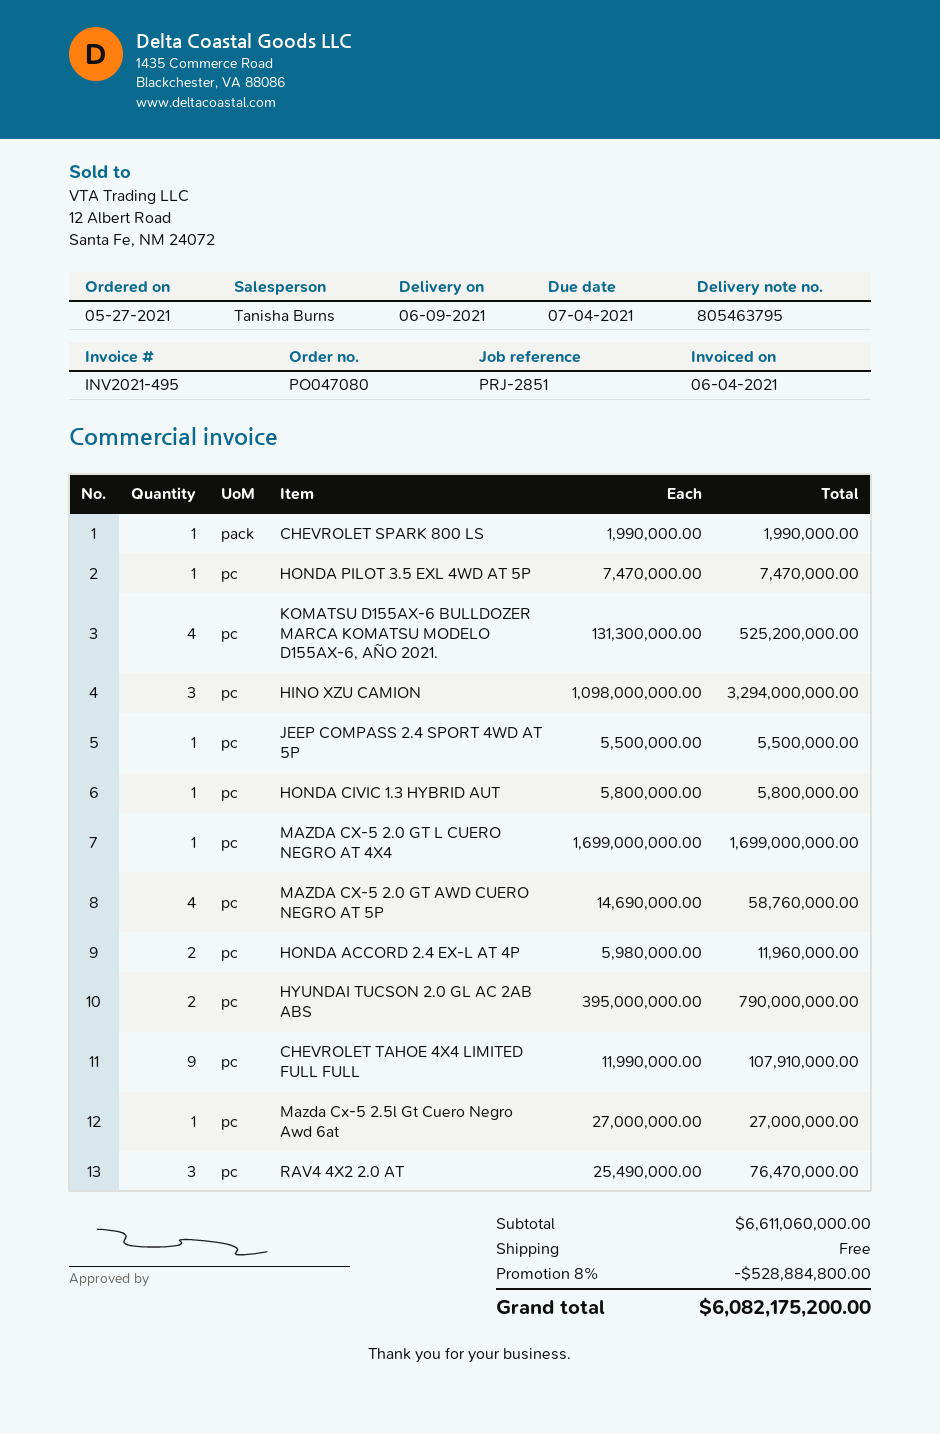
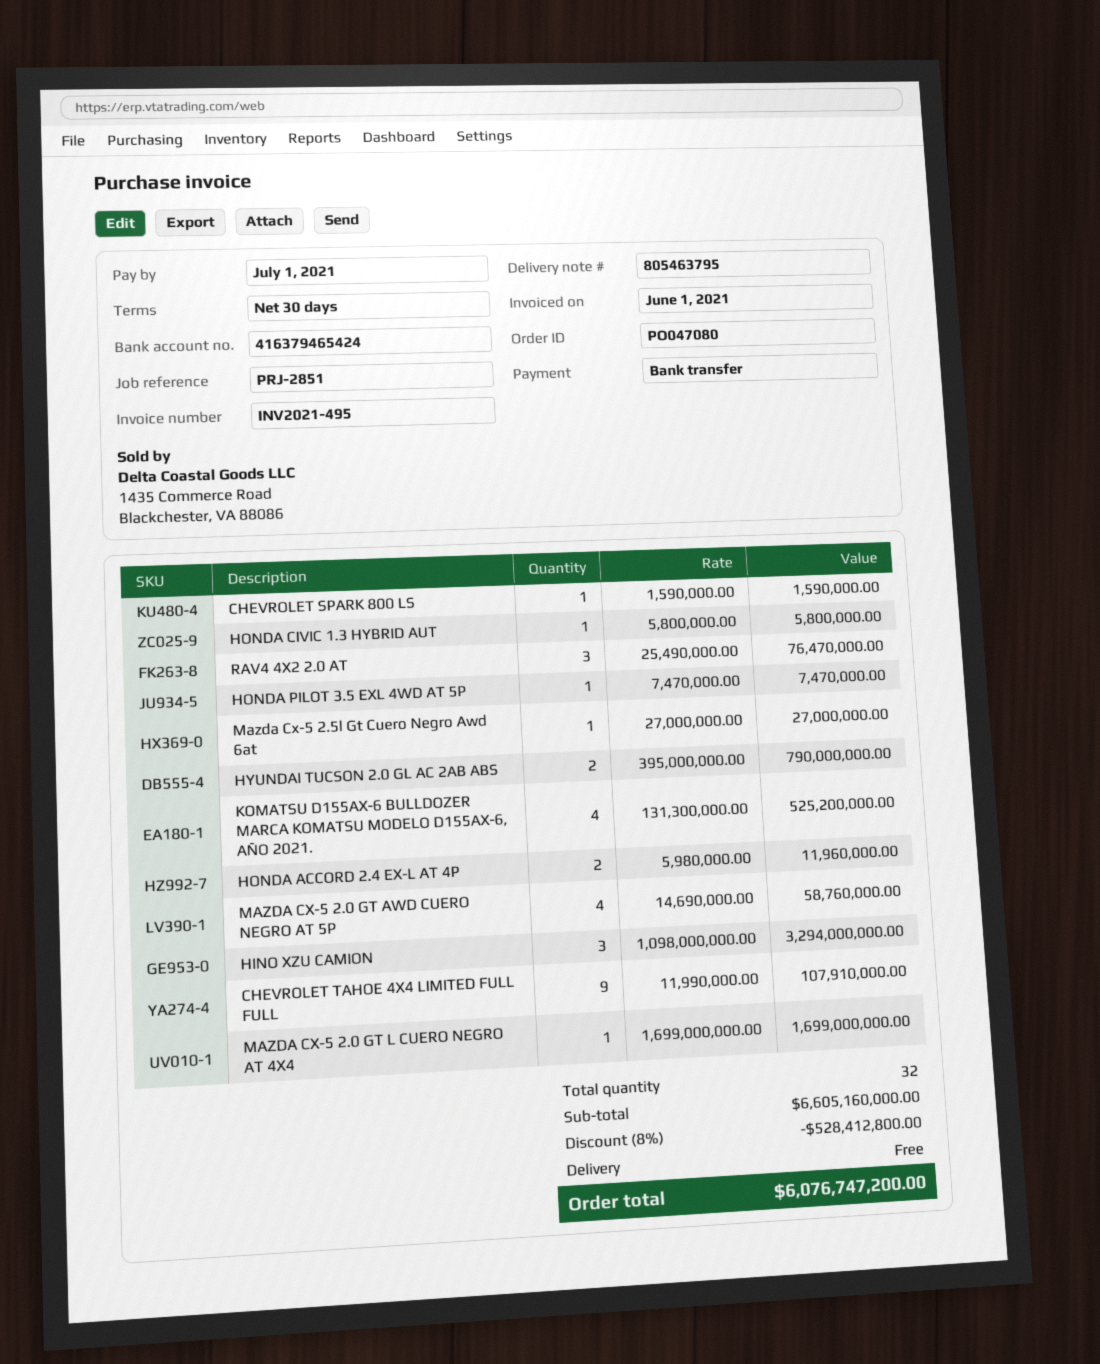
invoice date: 2021-06-04 -> 2021-06-01
due date: 2021-07-04 -> 2021-07-01
CHEVROLET SPARK 800 LS: 1 x 1990000.00 = 1990000.00 -> 1 x 1590000.00 = 1590000.00
JEEP COMPASS 2.4 SPORT 4WD AT 5P: 1 x 5500000.00 = 5500000.00 -> none
subtotal: 6611060000.00 -> 6605160000.00
discount: 8% = 528884800.00 -> 8% = 528412800.00
total: 6082175200.00 -> 6076747200.00

